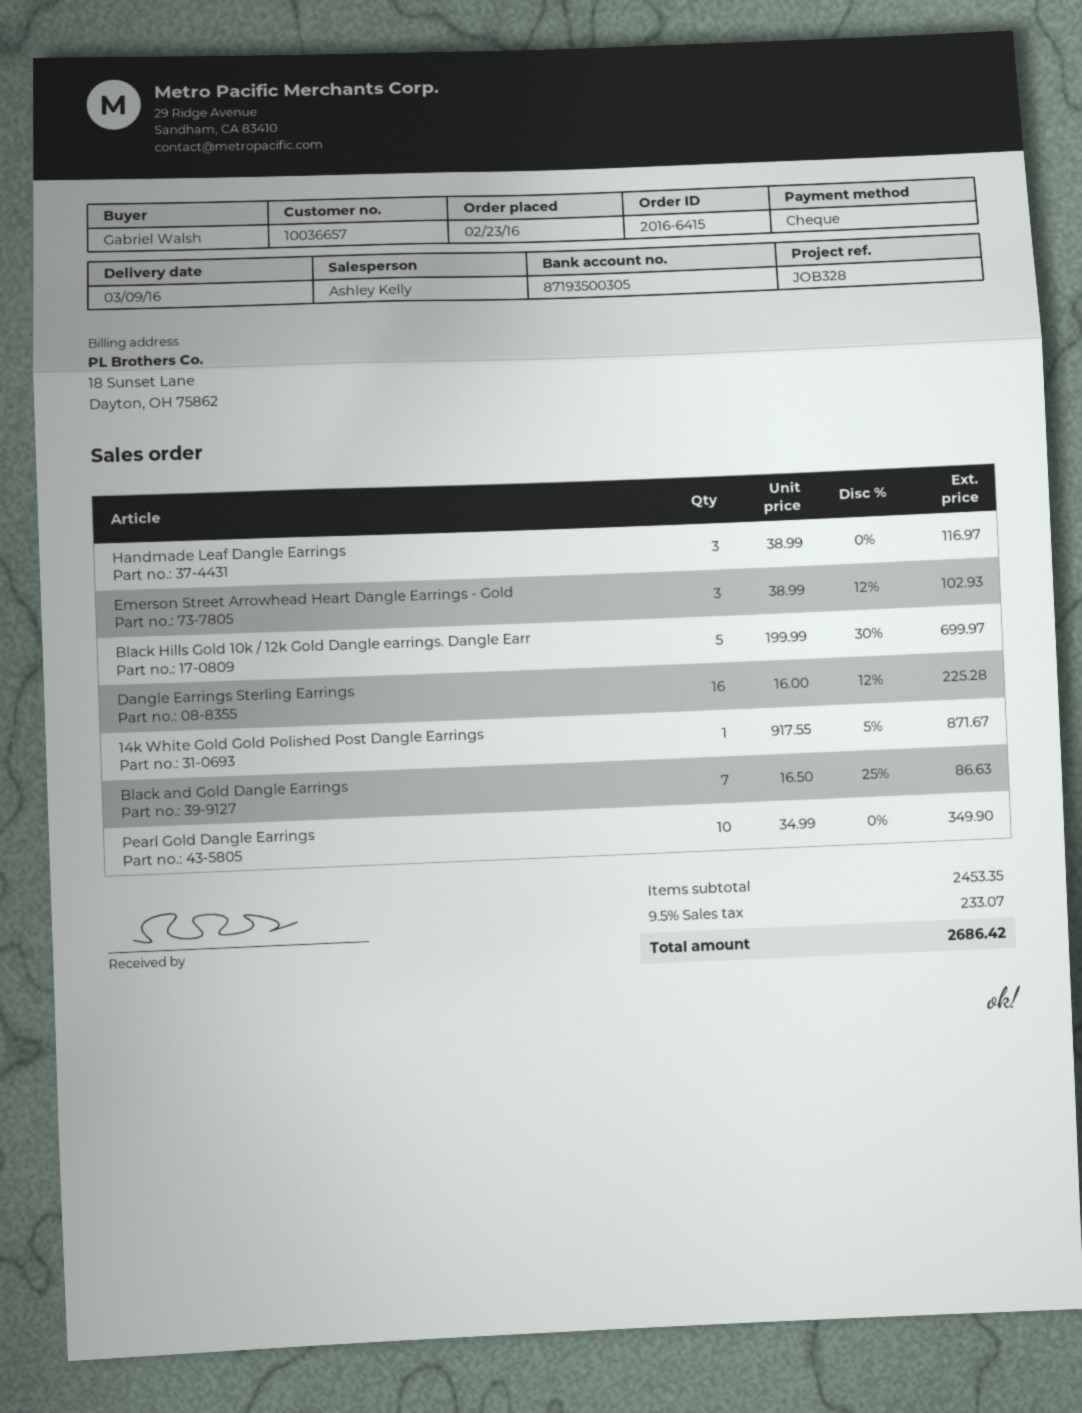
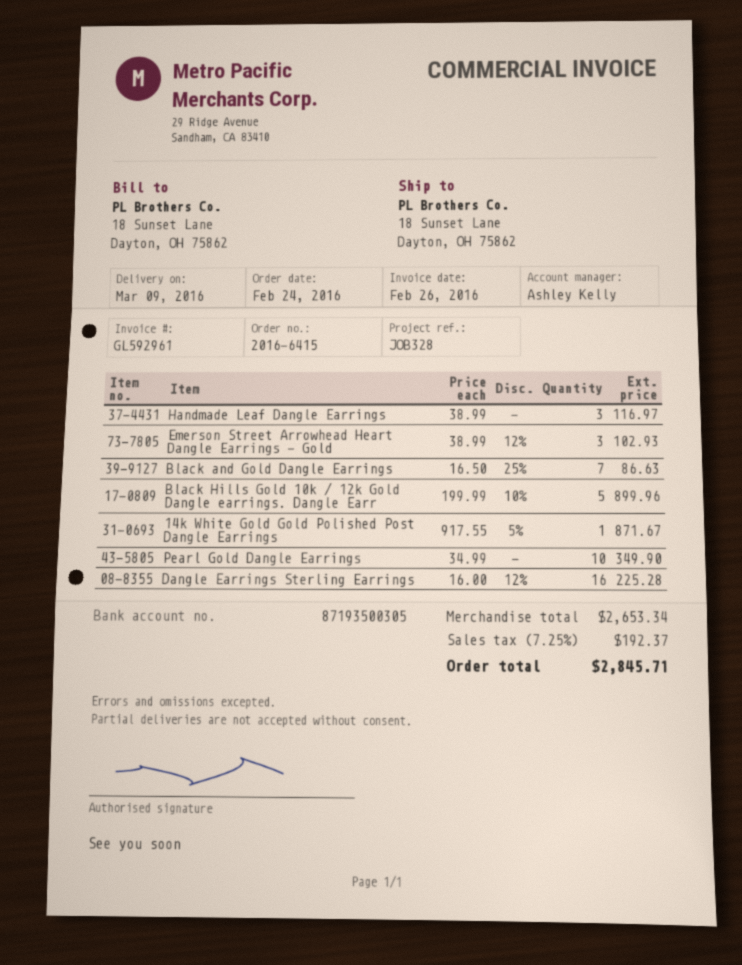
order date: 2016-02-23 -> 2016-02-24
Black Hills Gold 10k / 12k Gold Dangle earrings. Dangle Earr: 5 x 199.99 - 30% = 699.97 -> 5 x 199.99 - 10% = 899.96
subtotal: 2453.35 -> 2653.34
tax: 9.5% = 233.07 -> 7.25% = 192.37
total: 2686.42 -> 2845.71

